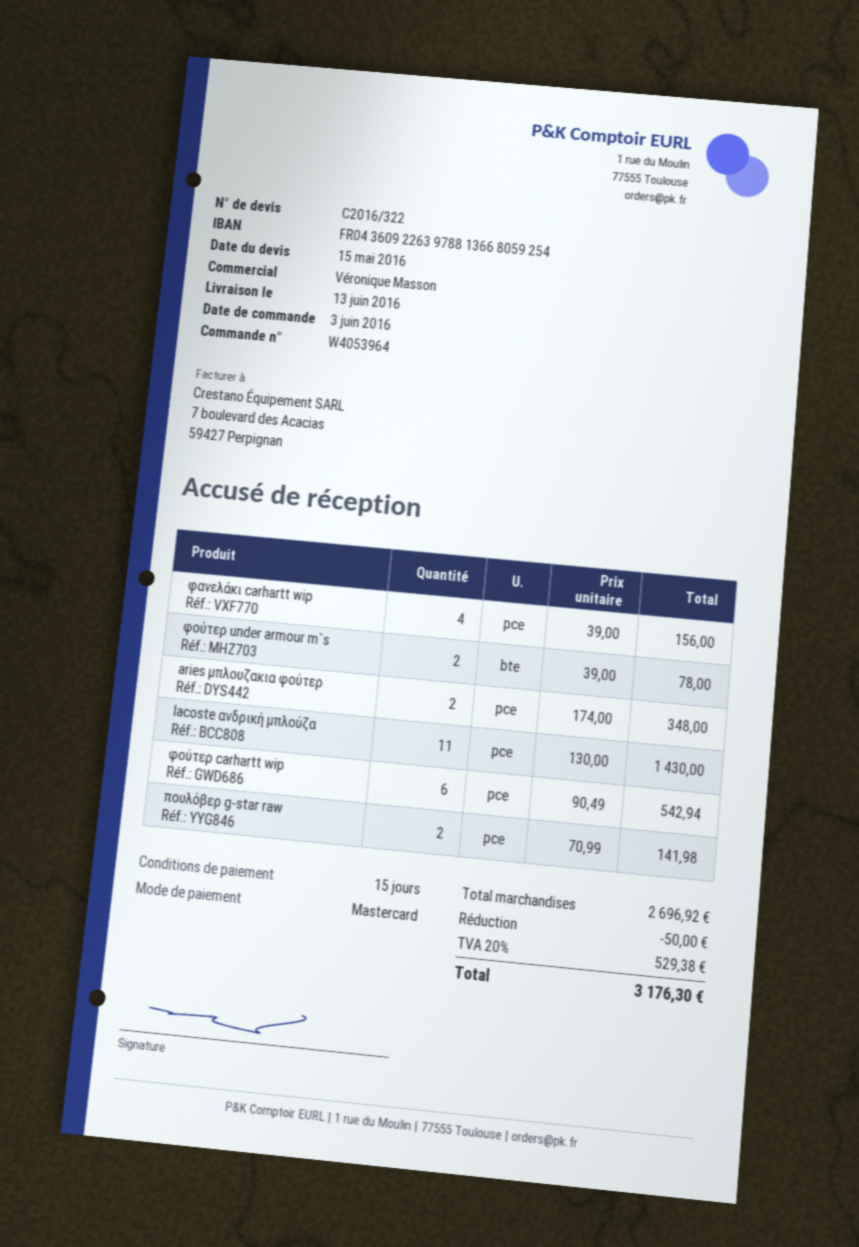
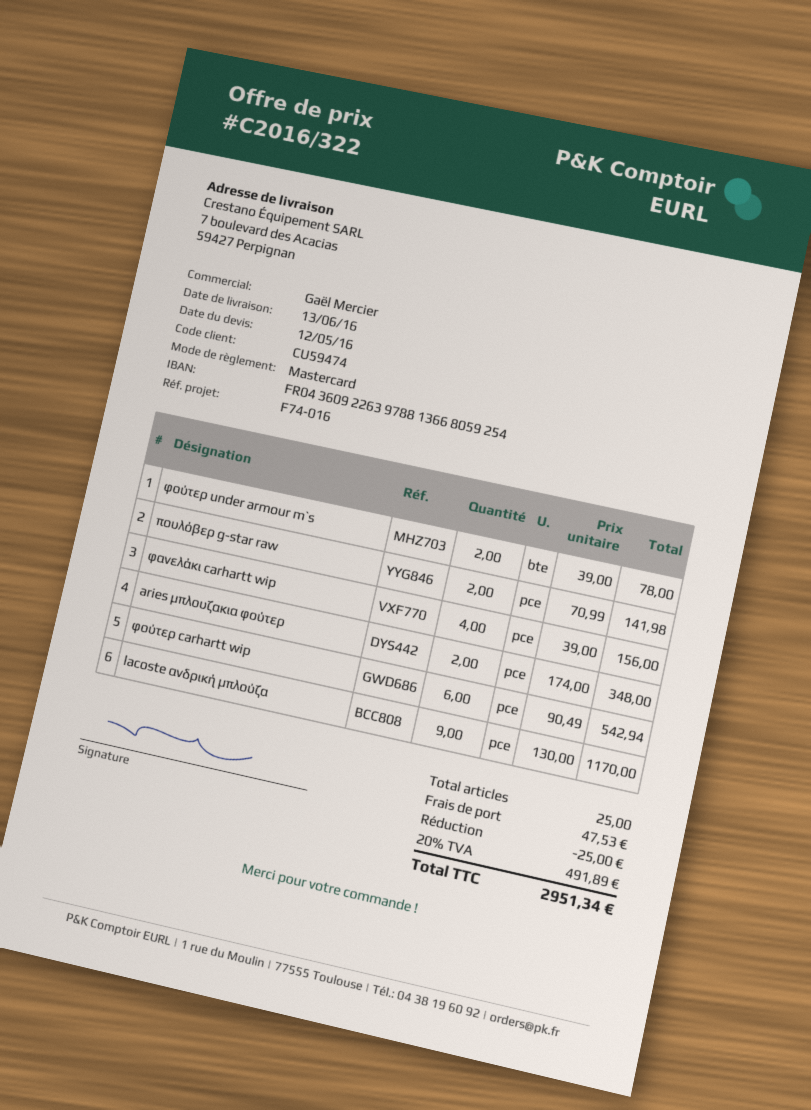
quote date: 2016-05-15 -> 2016-05-12
sales rep: Véronique Masson -> Gaël Mercier
lacoste ανδρική μπλούζα: 11 x 130.00 = 1430.00 -> 9 x 130.00 = 1170.00
discount: 50.00 -> 25.00
shipping: none -> 47.53
tax: 20% = 529.38 -> 20% = 491.89
total: 3176.30 -> 2951.34

